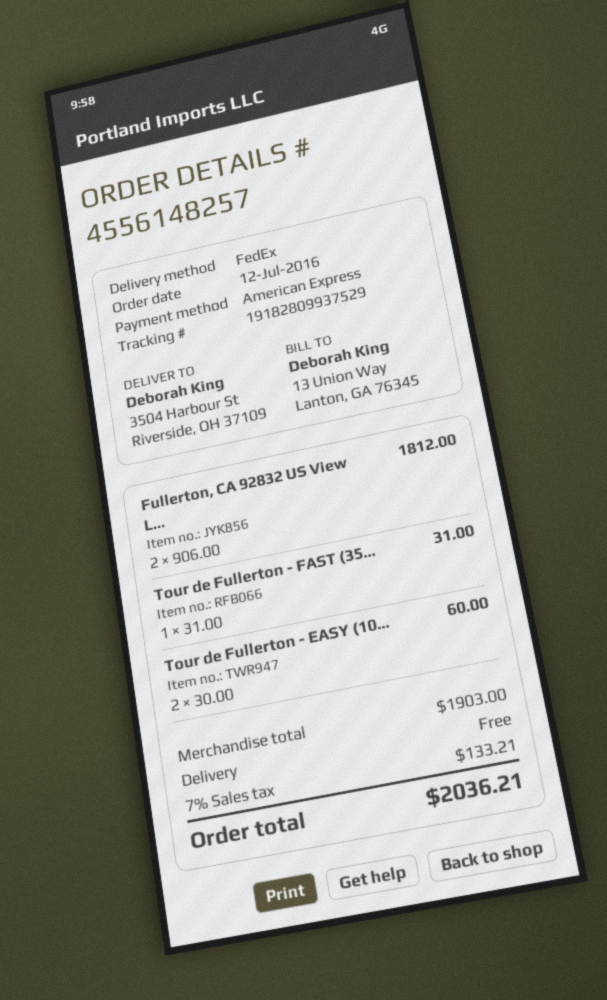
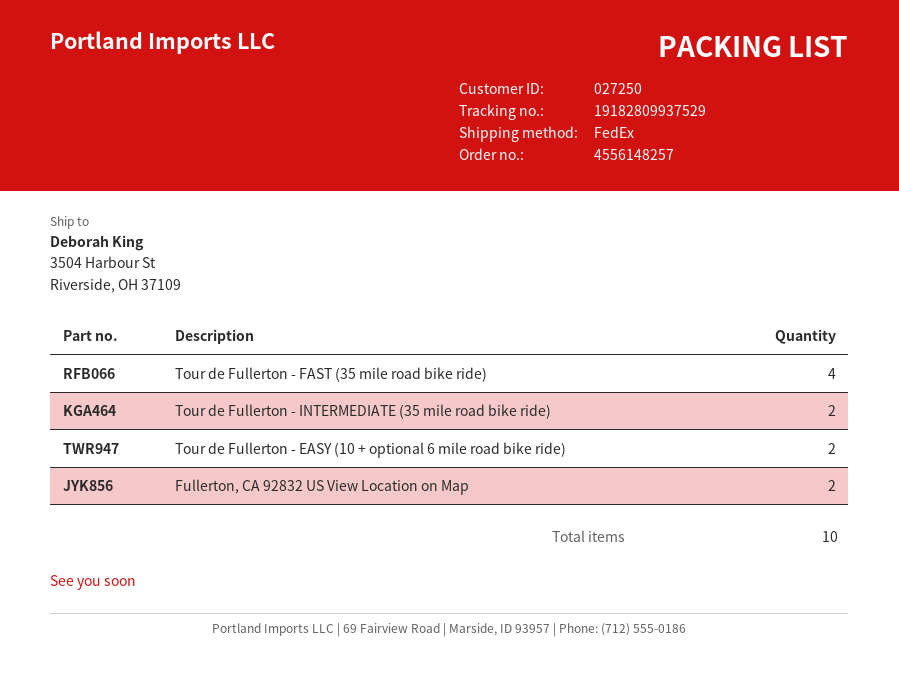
Tour de Fullerton - FAST (35...: 1 -> 4
Tour de Fullerton - INTERMEDIATE (35 mile road bike ride): none -> 2

